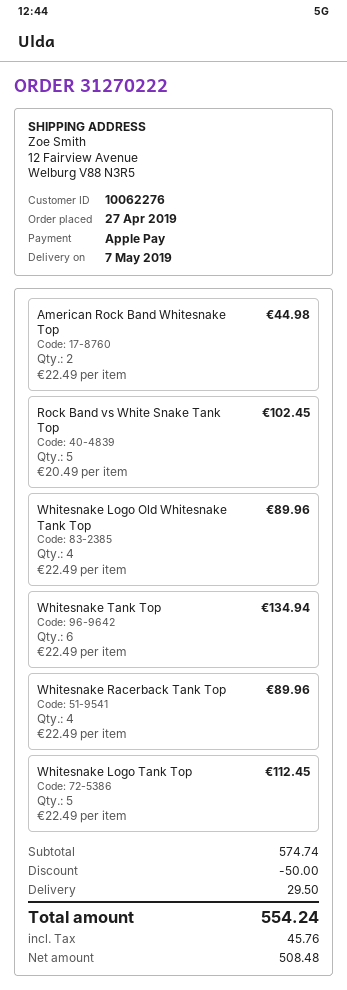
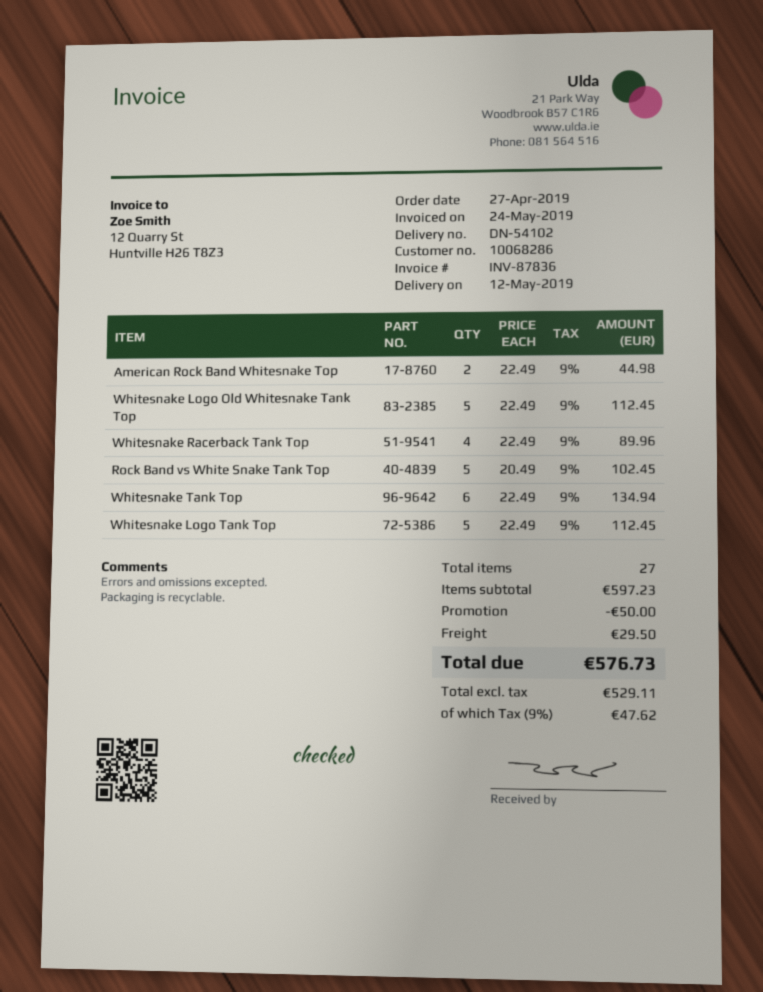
delivery date: 2019-05-07 -> 2019-05-12
customer number: 10062276 -> 10068286
Whitesnake Logo Old Whitesnake Tank Top: 4 x 22.49 = 89.96 -> 5 x 22.49 = 112.45
subtotal: 574.74 -> 597.23
net: 508.48 -> 529.11
tax: 45.76 -> 47.62
total: 554.24 -> 576.73

